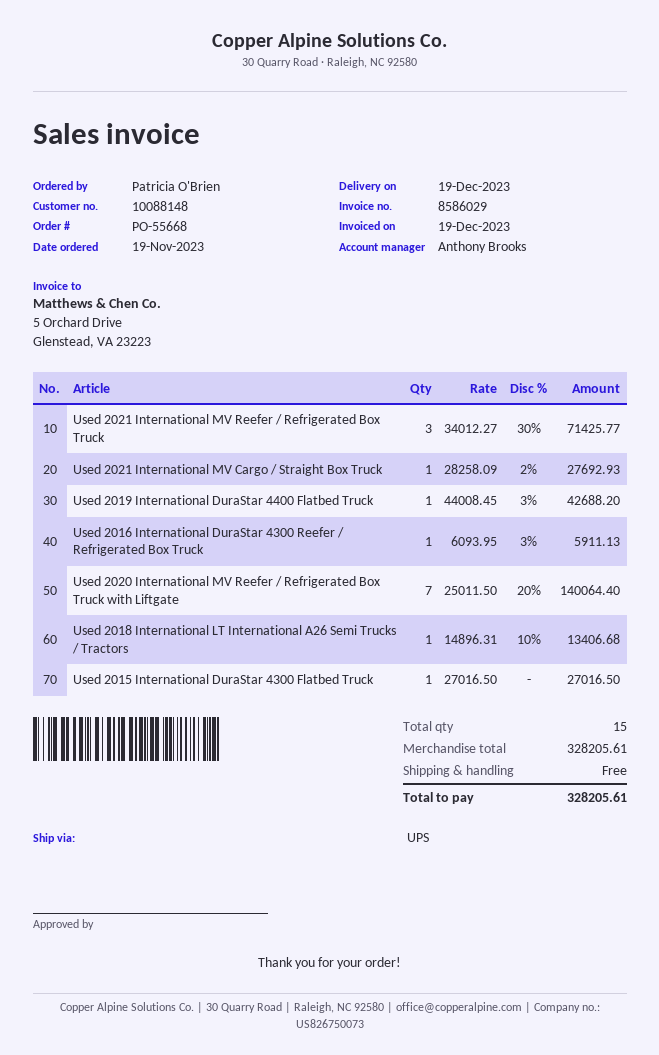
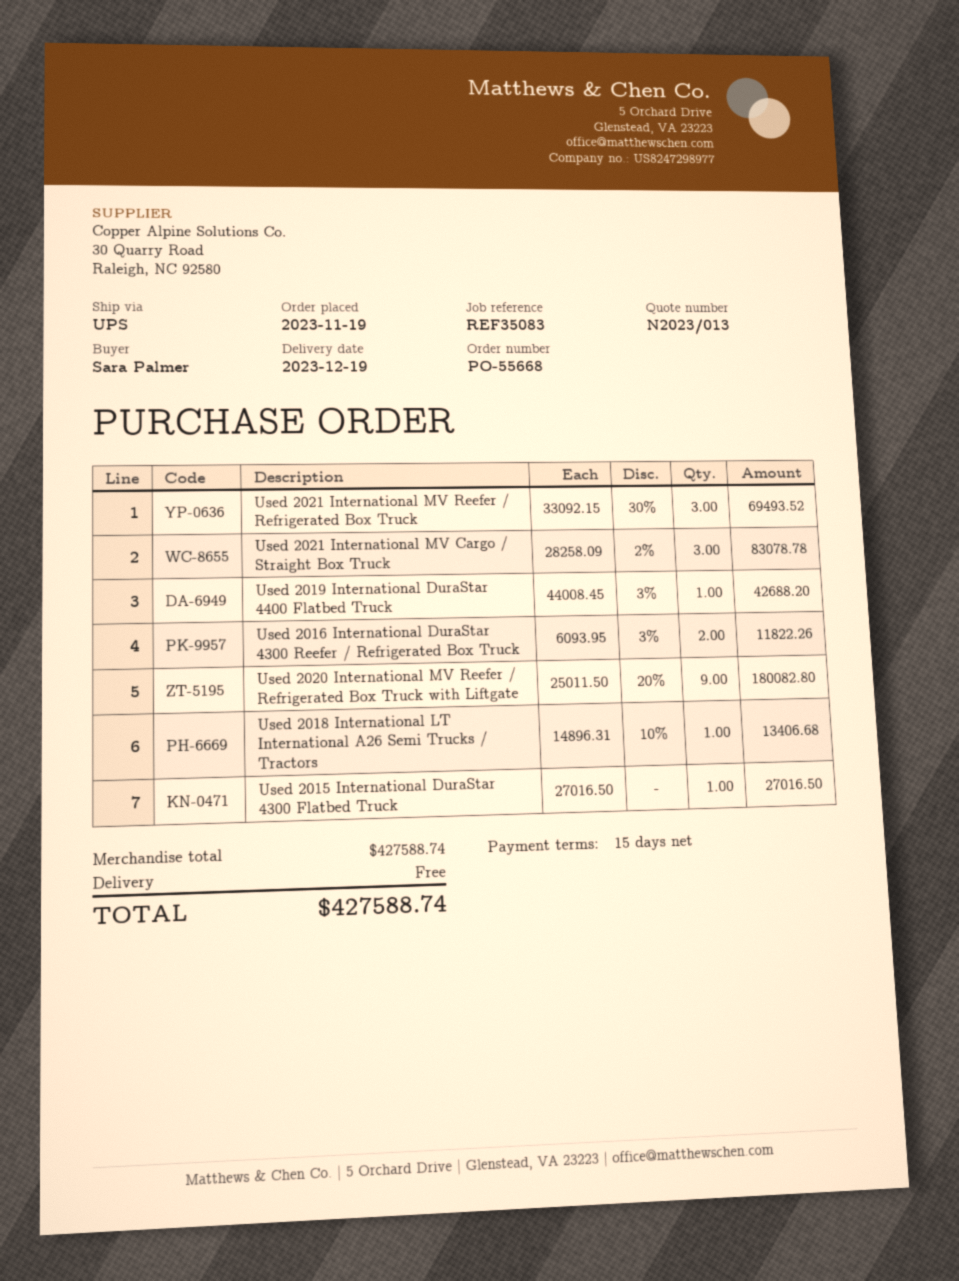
ordered by: Patricia O'Brien -> Sara Palmer
Used 2021 International MV Reefer / Refrigerated Box Truck: 3 x 34012.27 - 30% = 71425.77 -> 3 x 33092.15 - 30% = 69493.52
Used 2021 International MV Cargo / Straight Box Truck: 1 x 28258.09 - 2% = 27692.93 -> 3 x 28258.09 - 2% = 83078.78
Used 2016 International DuraStar 4300 Reefer / Refrigerated Box Truck: 1 x 6093.95 - 3% = 5911.13 -> 2 x 6093.95 - 3% = 11822.26
Used 2020 International MV Reefer / Refrigerated Box Truck with Liftgate: 7 x 25011.50 - 20% = 140064.40 -> 9 x 25011.50 - 20% = 180082.80
subtotal: 328205.61 -> 427588.74
total: 328205.61 -> 427588.74

